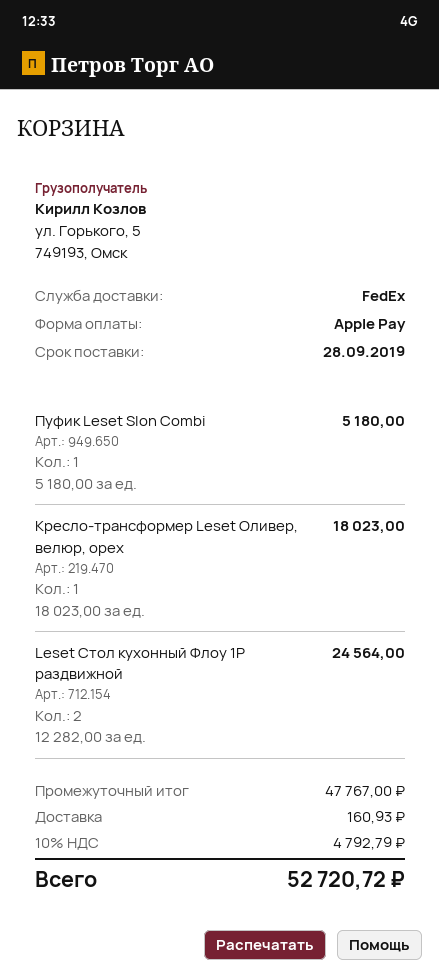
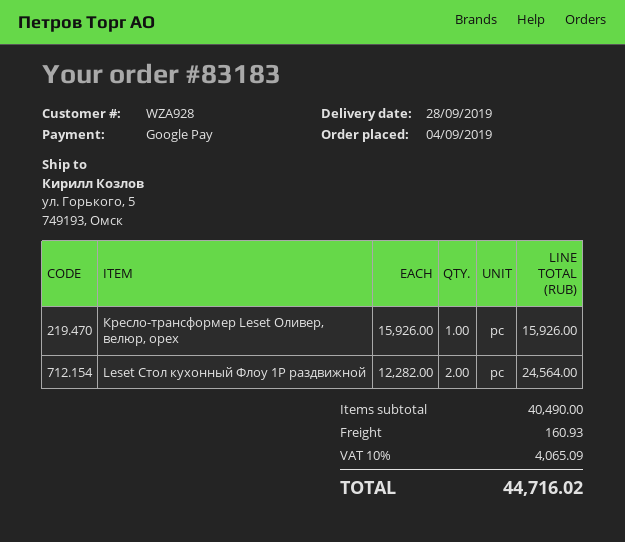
payment method: Apple Pay -> Google Pay
Пуфик Leset Slon Combi: 1 x 5180.00 = 5180.00 -> none
Кресло-трансформер Leset Оливер, велюр, орех: 1 x 18023.00 = 18023.00 -> 1 x 15926.00 = 15926.00
subtotal: 47767.00 -> 40490.00
tax: 10% = 4792.79 -> 10% = 4065.09
total: 52720.72 -> 44716.02

